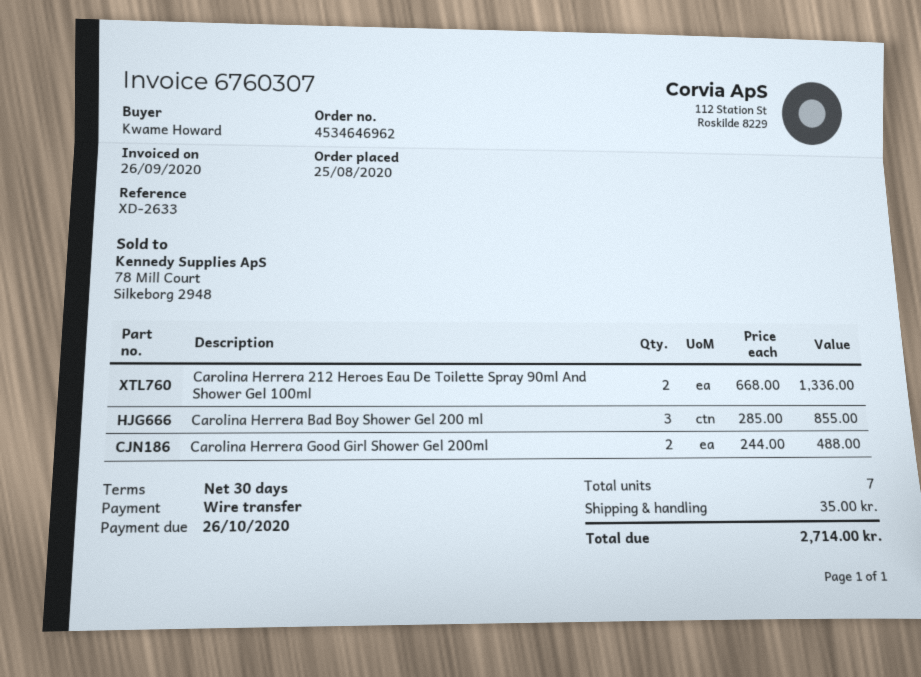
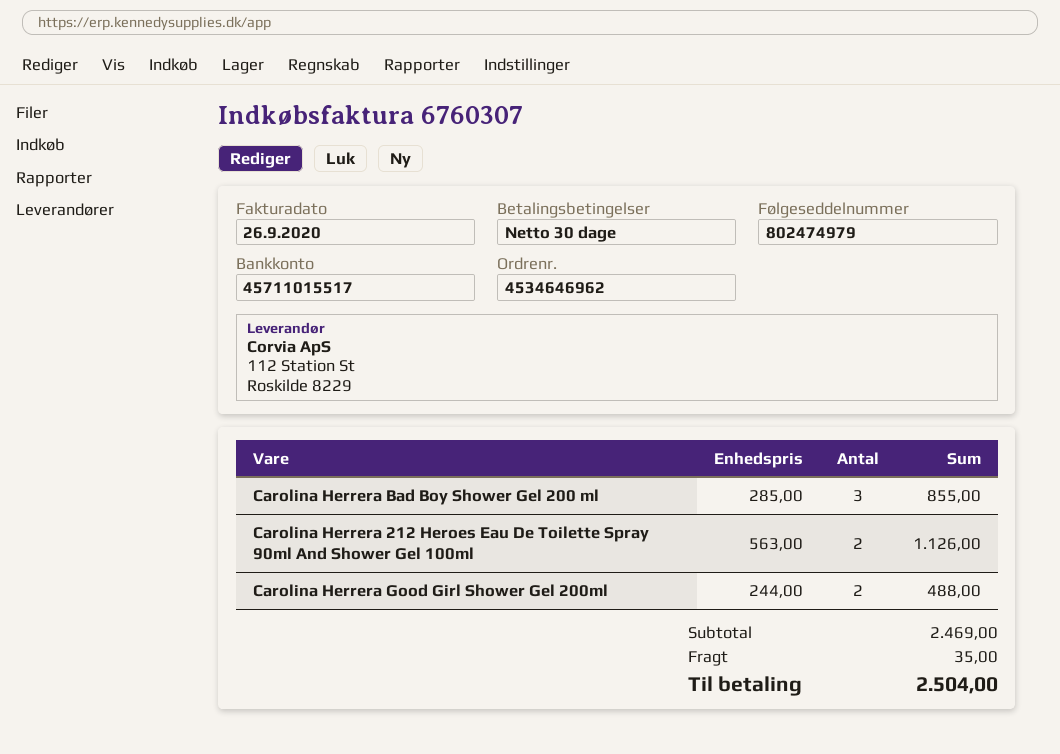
Carolina Herrera 212 Heroes Eau De Toilette Spray 90ml And Shower Gel 100ml: 2 x 668.00 = 1336.00 -> 2 x 563.00 = 1126.00
total: 2714.00 -> 2504.00

